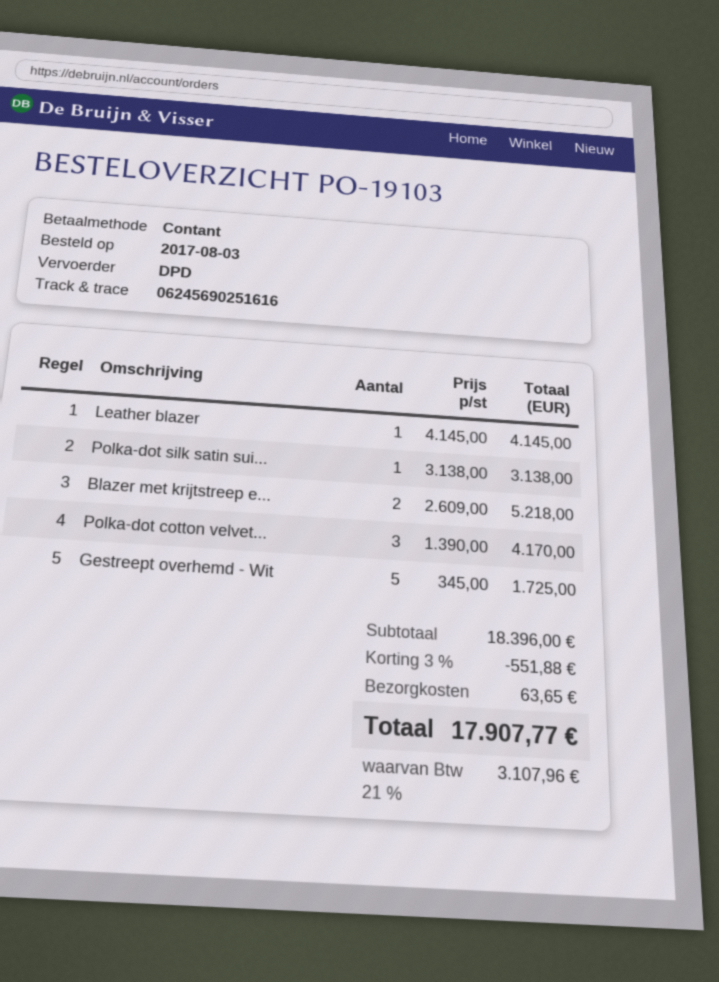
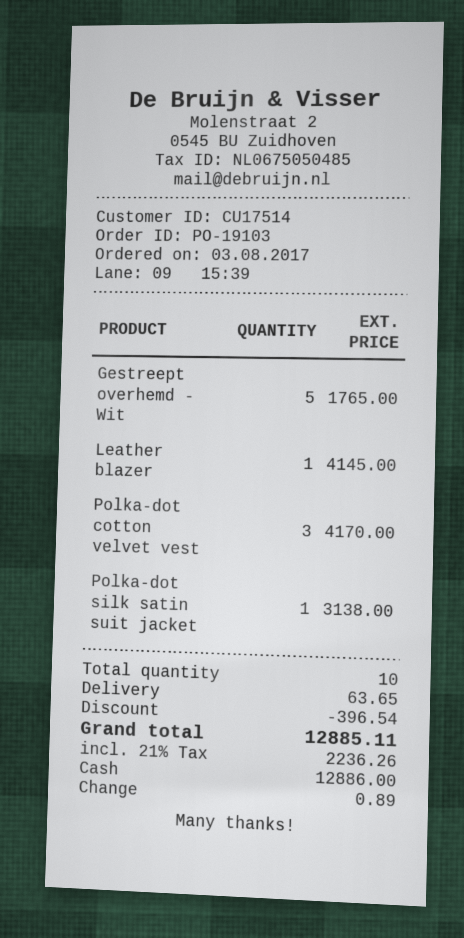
Blazer met krijtstreep e...: 2 for 5218.00 -> none
Gestreept overhemd - Wit: 5 for 1725.00 -> 5 for 1765.00
discount: 551.88 -> 396.54
tax: 21% = 3107.96 -> 21% = 2236.26
total: 17907.77 -> 12885.11

